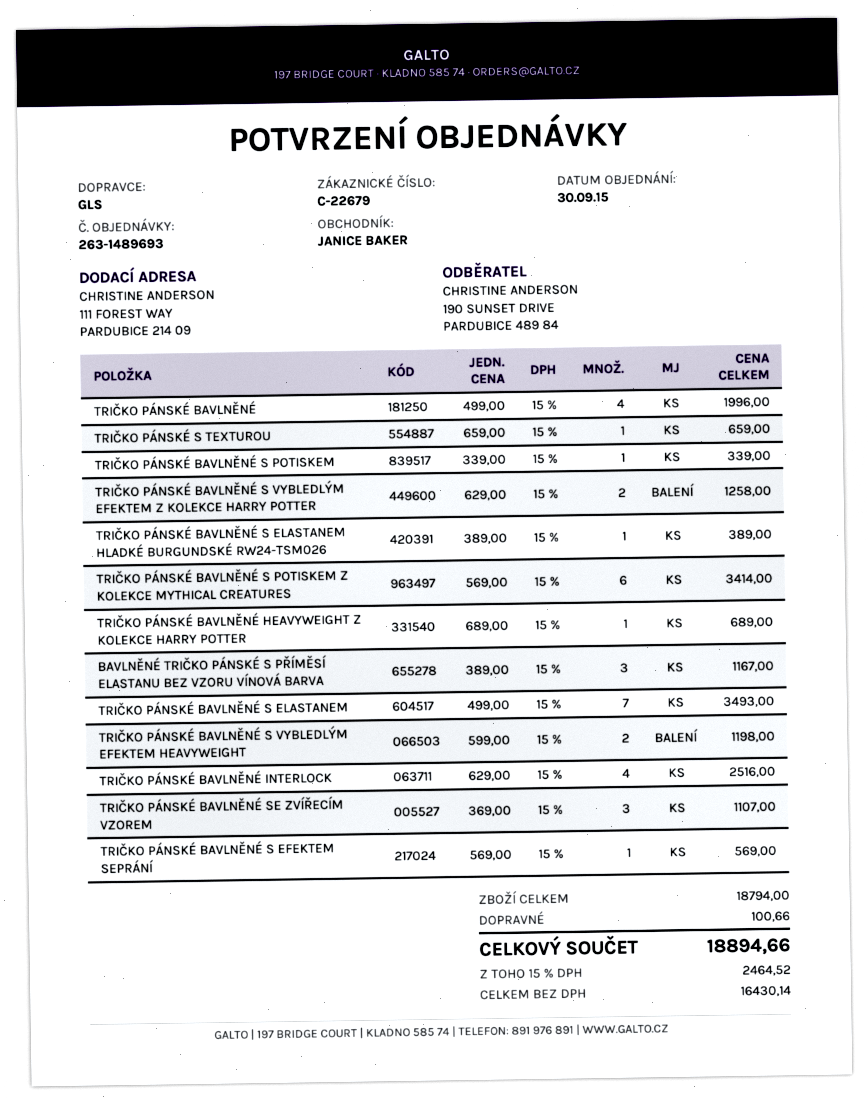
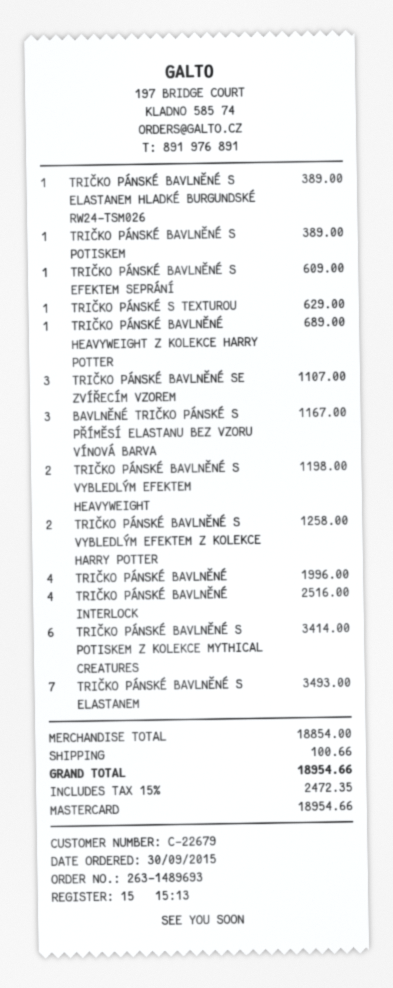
TRIČKO PÁNSKÉ S TEXTUROU: 1 for 659.00 -> 1 for 629.00
TRIČKO PÁNSKÉ BAVLNĚNÉ S POTISKEM: 1 for 339.00 -> 1 for 389.00
TRIČKO PÁNSKÉ BAVLNĚNÉ S EFEKTEM SEPRÁNÍ: 1 for 569.00 -> 1 for 609.00
subtotal: 18794.00 -> 18854.00
tax: 15% = 2464.52 -> 15% = 2472.35
total: 18894.66 -> 18954.66

